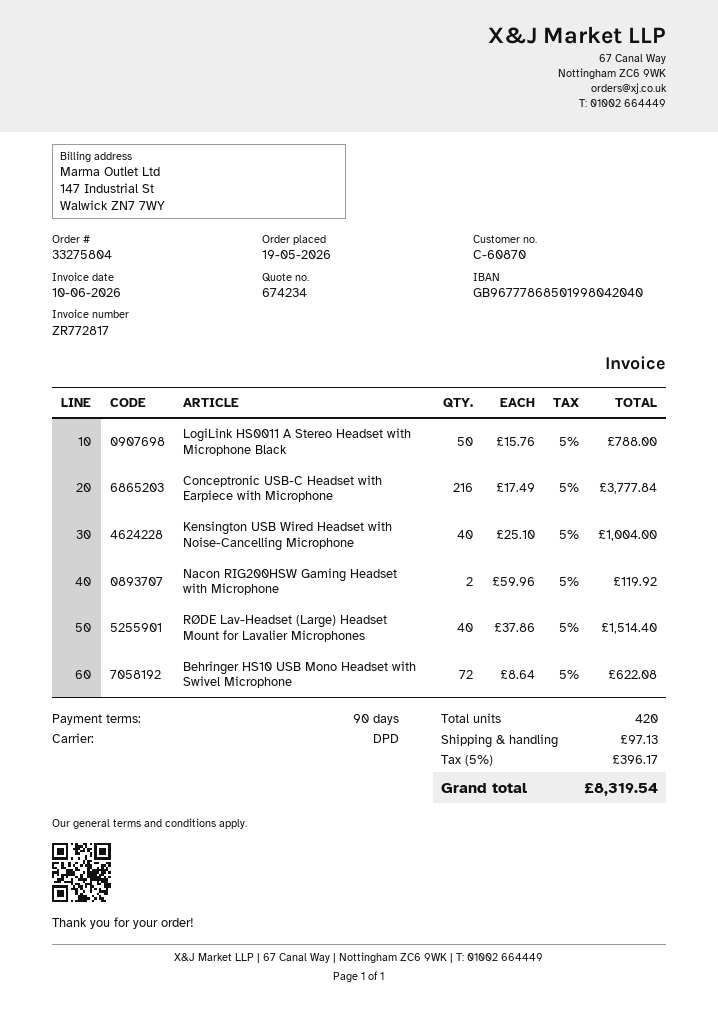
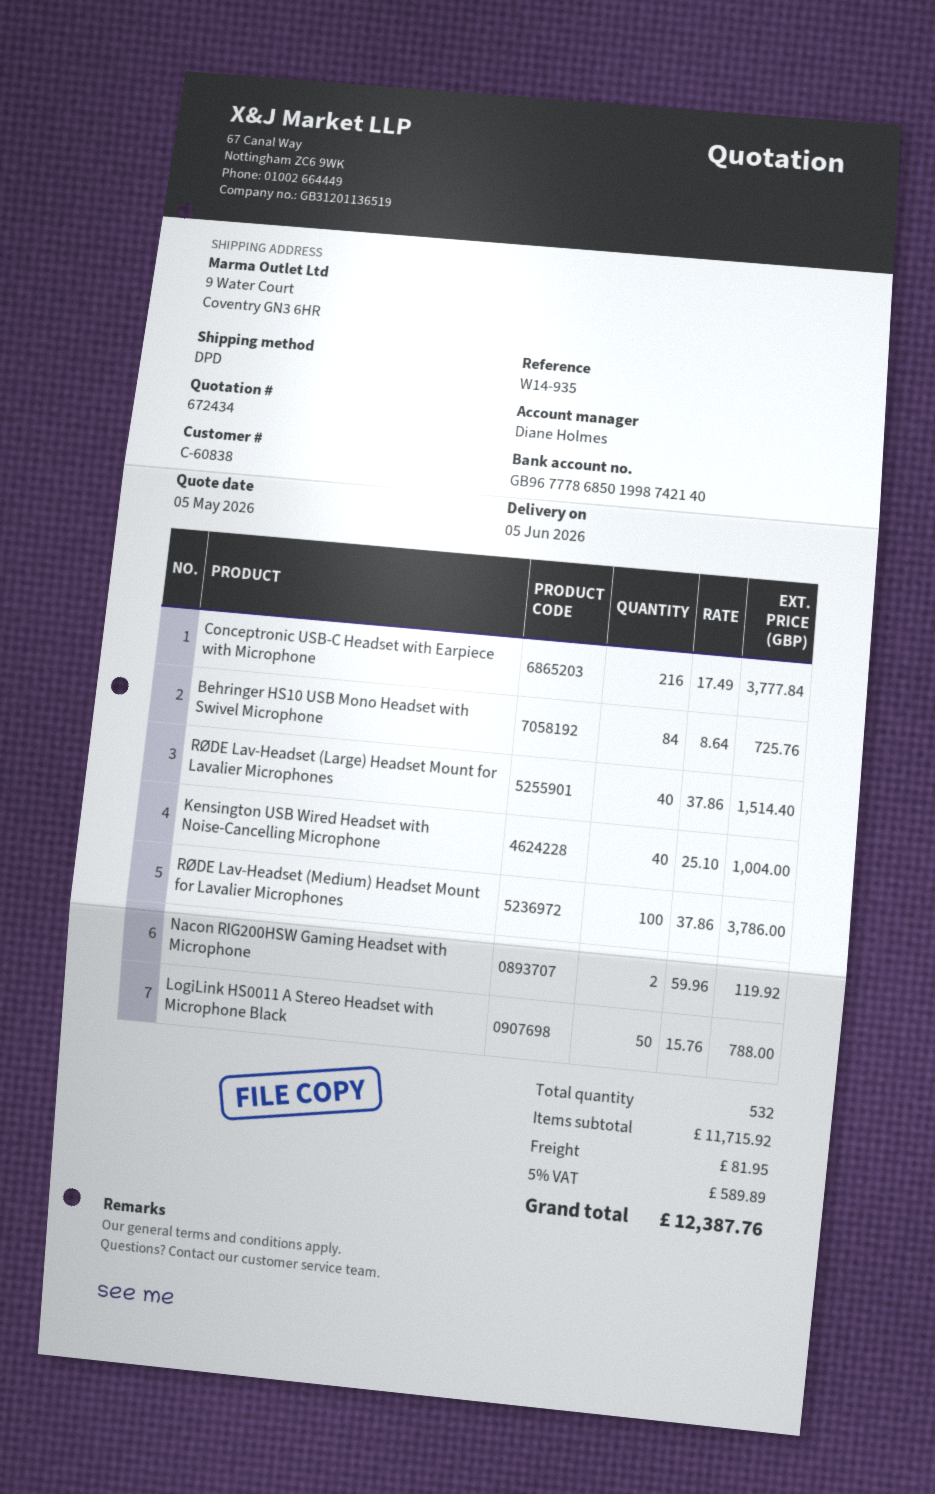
quote number: 674234 -> 672434
customer number: C-60870 -> C-60838
bank account: GB96777868501998042040 -> GB96777868501998742140
Behringer HS10 USB Mono Headset with Swivel Microphone: 72 x 8.64 = 622.08 -> 84 x 8.64 = 725.76
RØDE Lav-Headset (Medium) Headset Mount for Lavalier Microphones: none -> 100 x 37.86 = 3786.00
total quantity: 420 -> 532
shipping: 97.13 -> 81.95
tax: 5% = 396.17 -> 5% = 589.89
total: 8319.54 -> 12387.76

